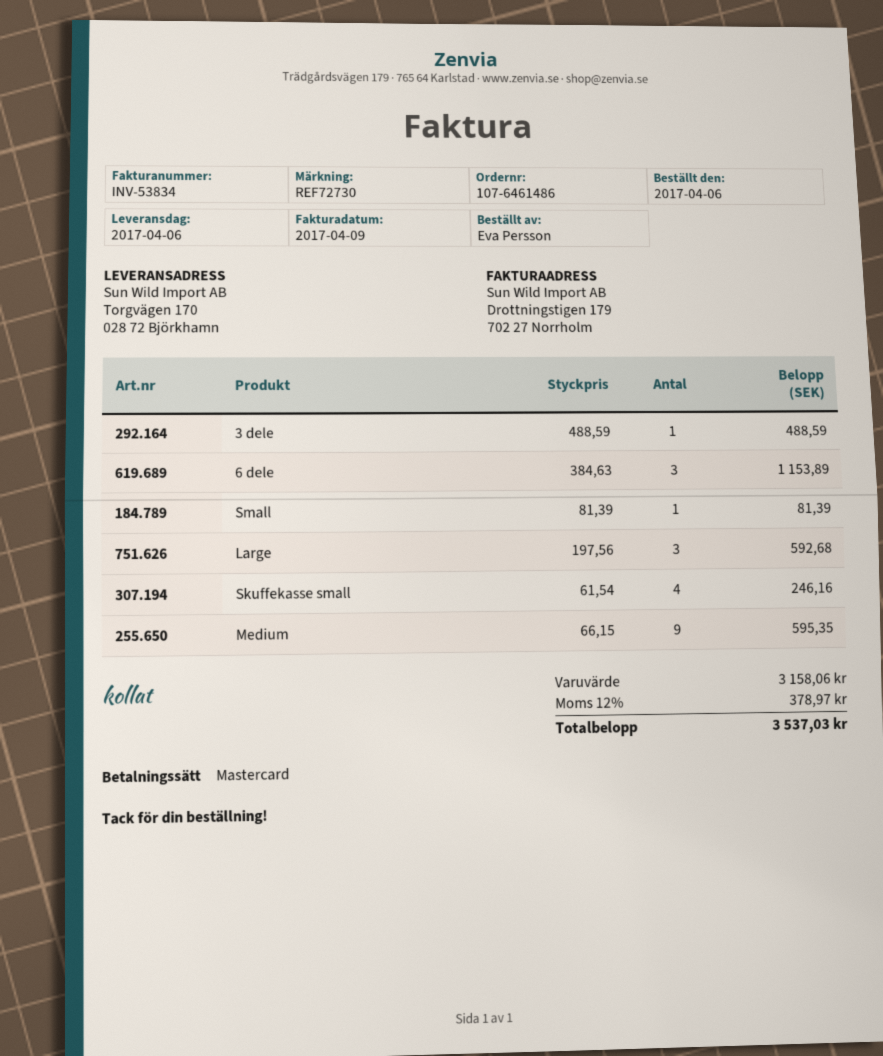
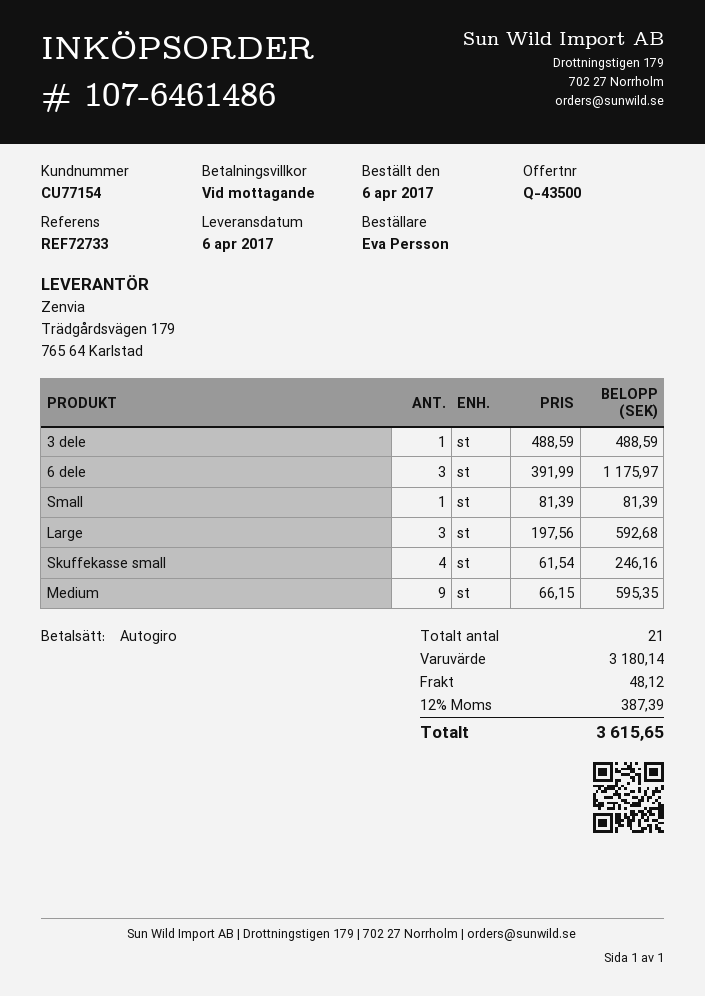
reference: REF72730 -> REF72733
payment method: Mastercard -> direct debit
6 dele: 3 x 384.63 = 1153.89 -> 3 x 391.99 = 1175.97
subtotal: 3158.06 -> 3180.14
shipping: none -> 48.12
tax: 12% = 378.97 -> 12% = 387.39
total: 3537.03 -> 3615.65

